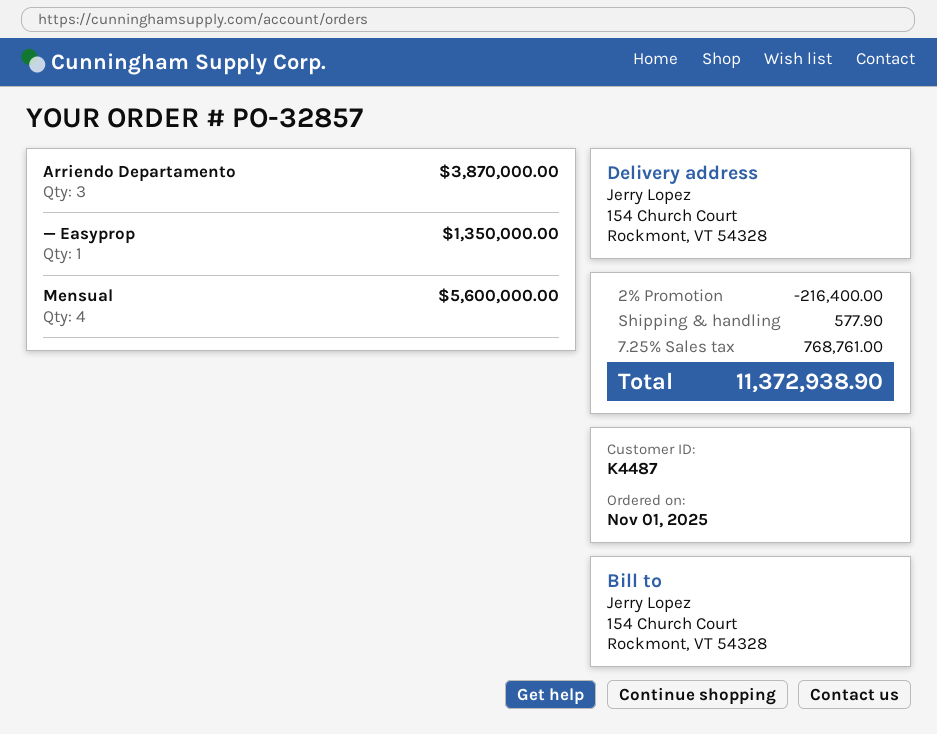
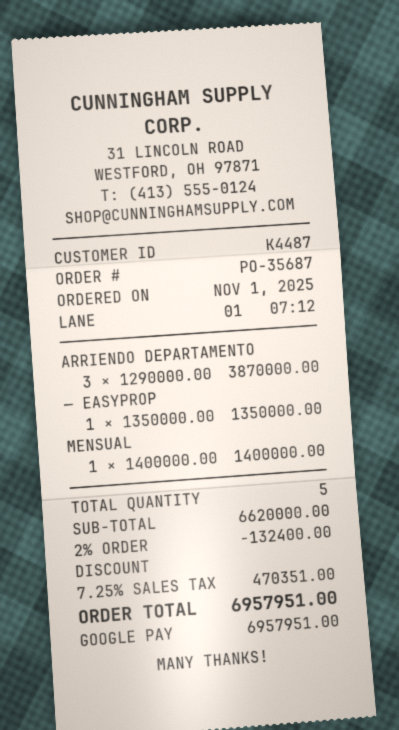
order number: PO-32857 -> PO-35687
Mensual: 4 for 5600000.00 -> 1 for 1400000.00
discount: 2% = 216400.00 -> 2% = 132400.00
shipping: 577.90 -> none
tax: 7.25% = 768761.00 -> 7.25% = 470351.00
total: 11372938.90 -> 6957951.00

